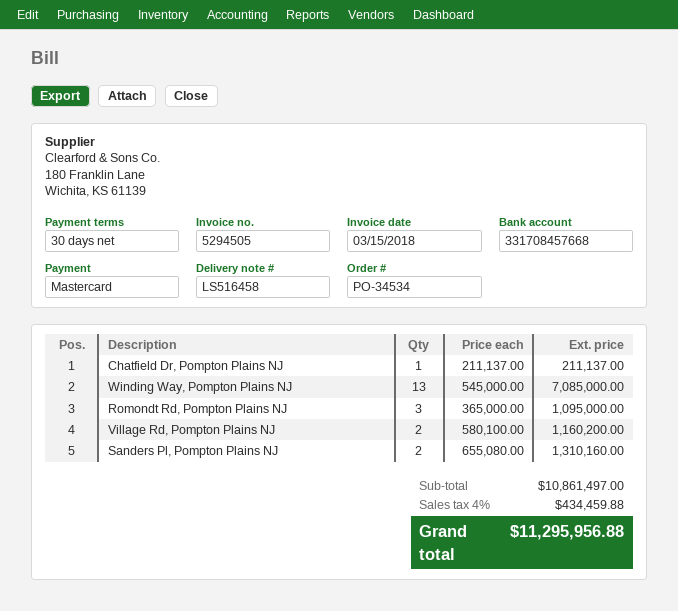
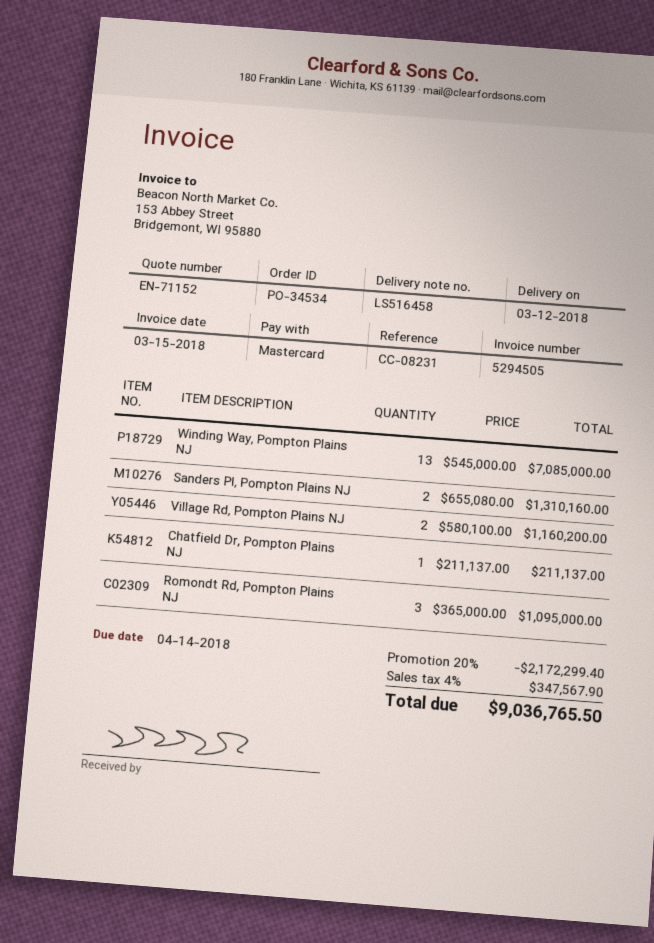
discount: none -> 20% = 2172299.40
tax: 4% = 434459.88 -> 4% = 347567.90
total: 11295956.88 -> 9036765.50

